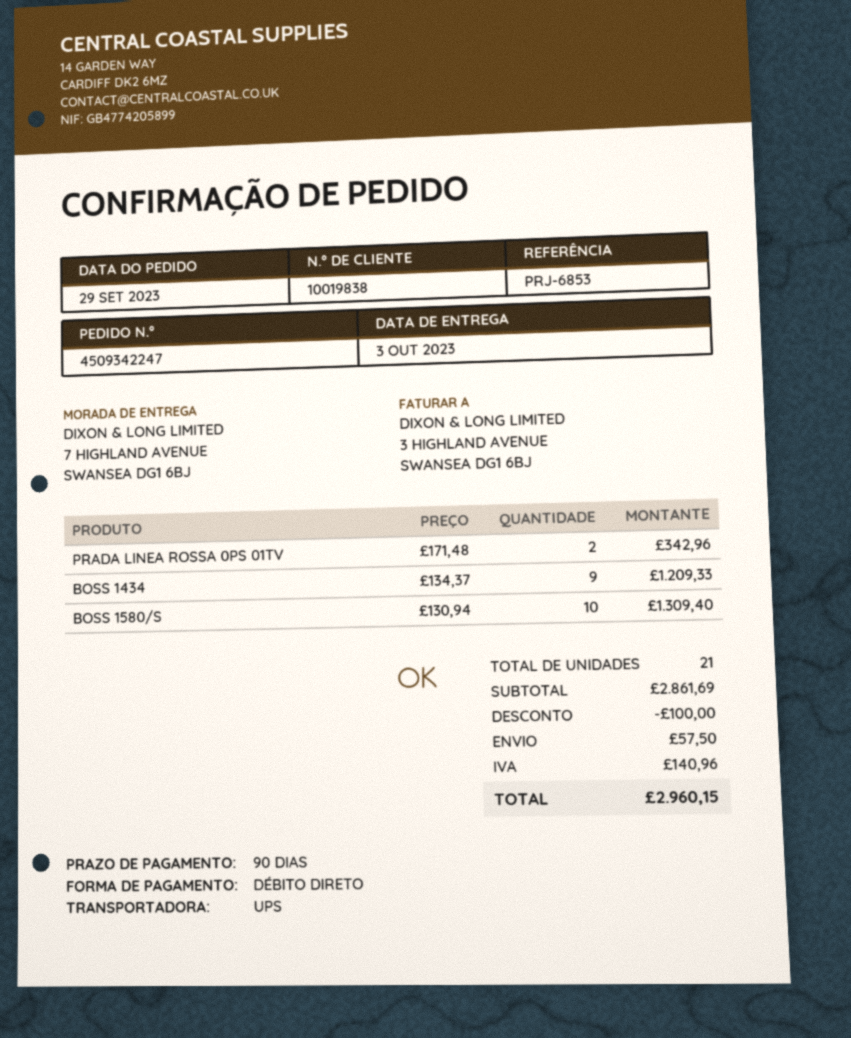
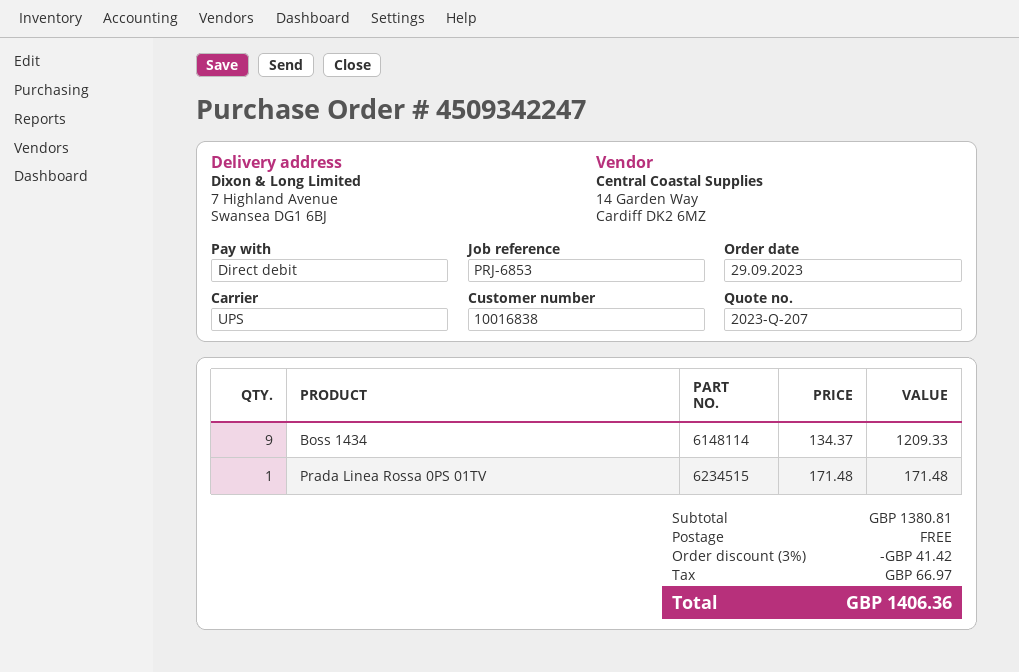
customer number: 10019838 -> 10016838
PRADA LINEA ROSSA 0PS 01TV: 2 x 171.48 = 342.96 -> 1 x 171.48 = 171.48
BOSS 1580/S: 10 x 130.94 = 1309.40 -> none
subtotal: 2861.69 -> 1380.81
discount: 100.00 -> 41.42
shipping: 57.50 -> 0.00
tax: 140.96 -> 66.97
total: 2960.15 -> 1406.36

